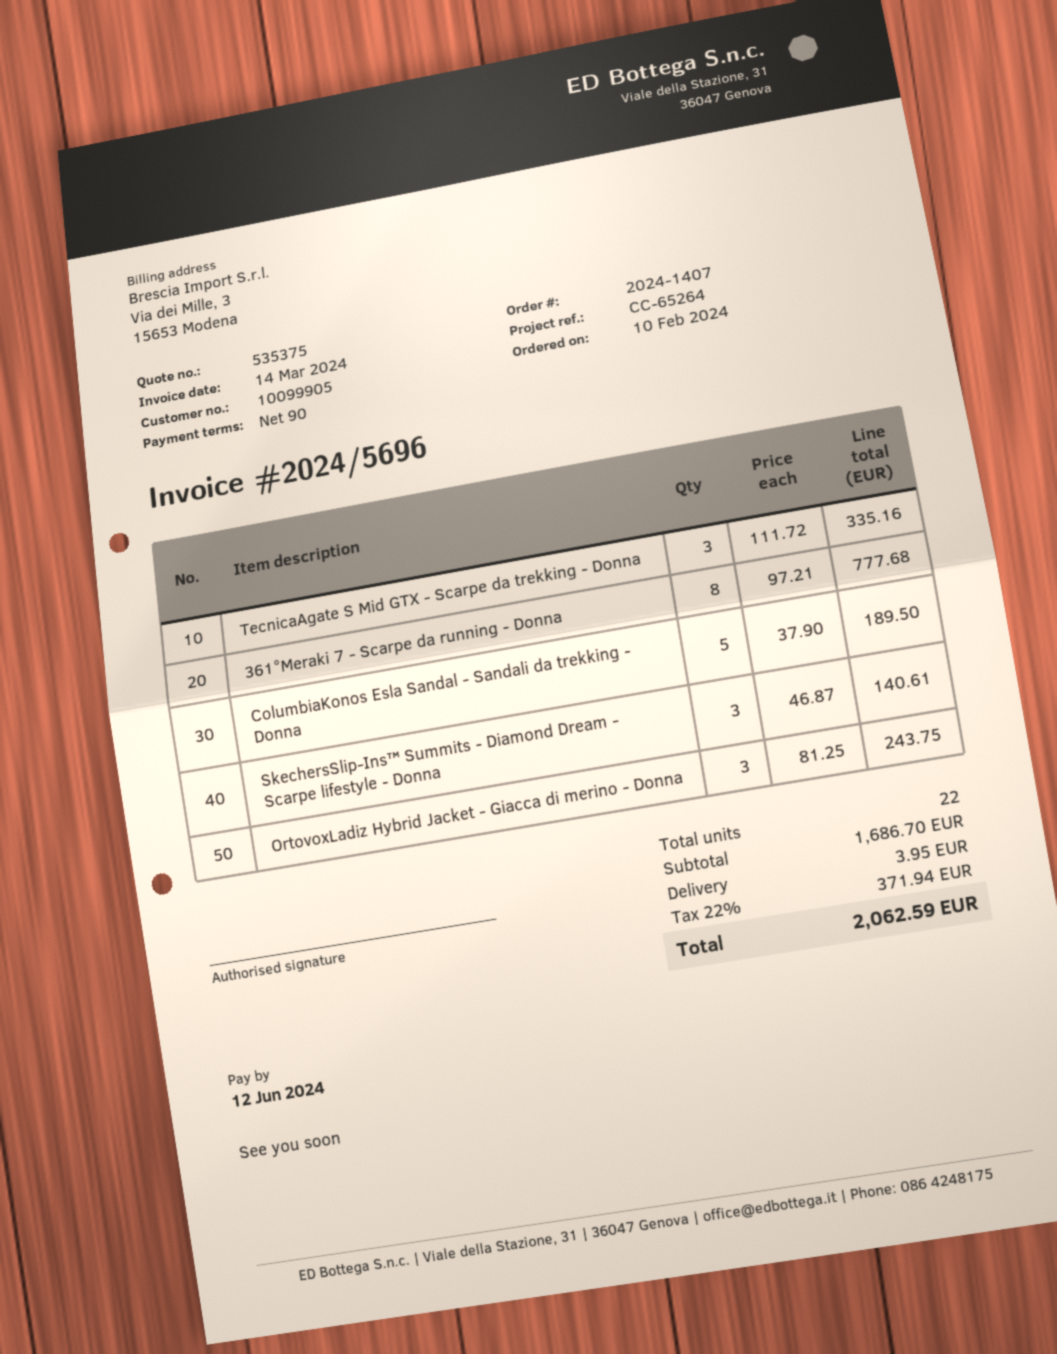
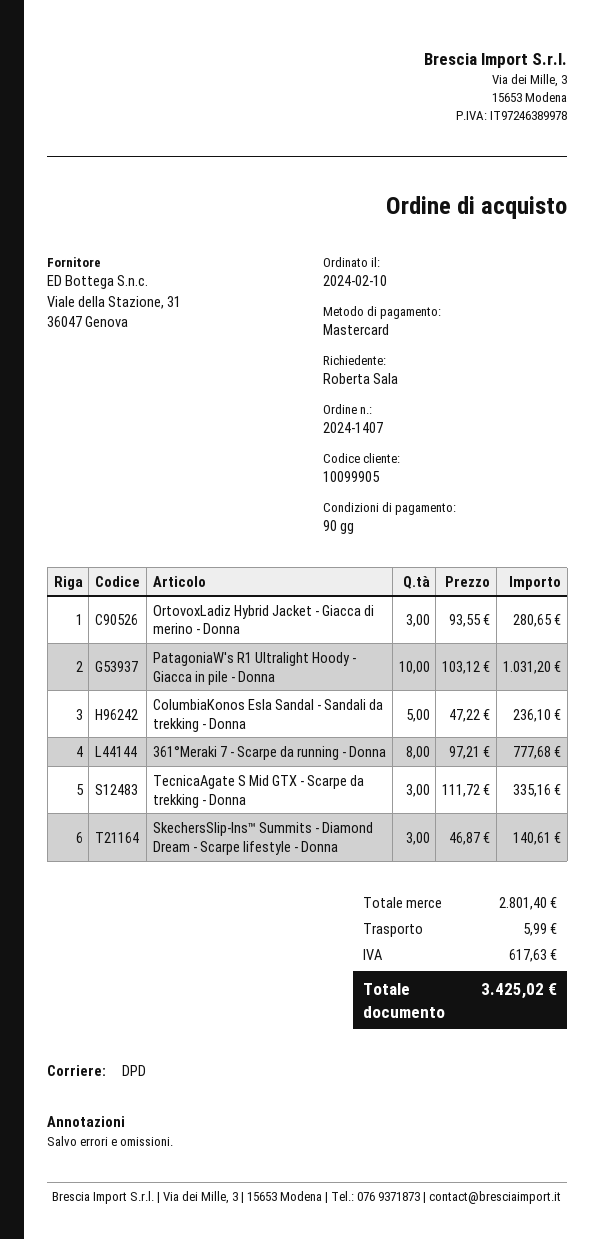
ColumbiaKonos Esla Sandal - Sandali da trekking - Donna: 5 x 37.90 = 189.50 -> 5 x 47.22 = 236.10
OrtovoxLadiz Hybrid Jacket - Giacca di merino - Donna: 3 x 81.25 = 243.75 -> 3 x 93.55 = 280.65
PatagoniaW's R1 Ultralight Hoody - Giacca in pile - Donna: none -> 10 x 103.12 = 1031.20
subtotal: 1686.70 -> 2801.40
shipping: 3.95 -> 5.99
tax: 371.94 -> 617.63
total: 2062.59 -> 3425.02

